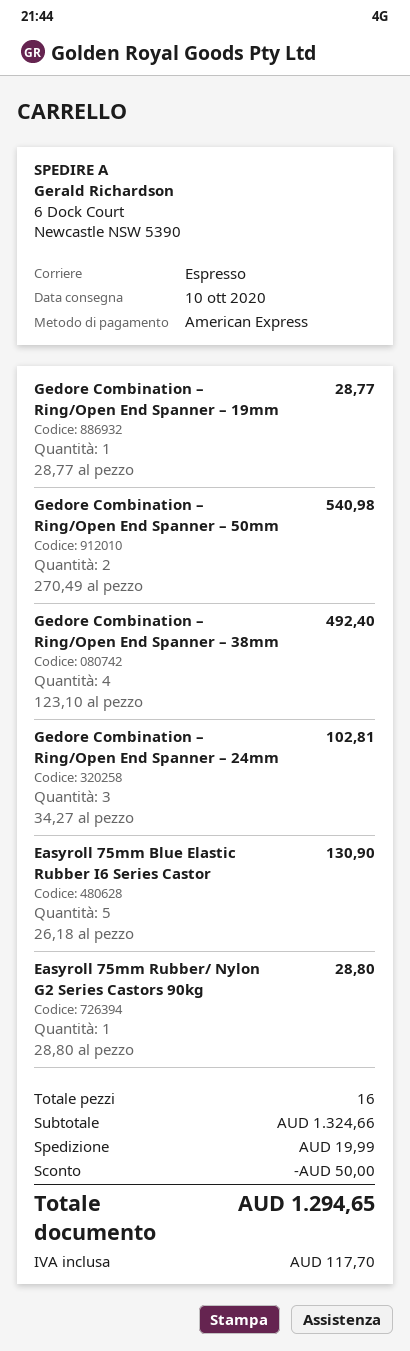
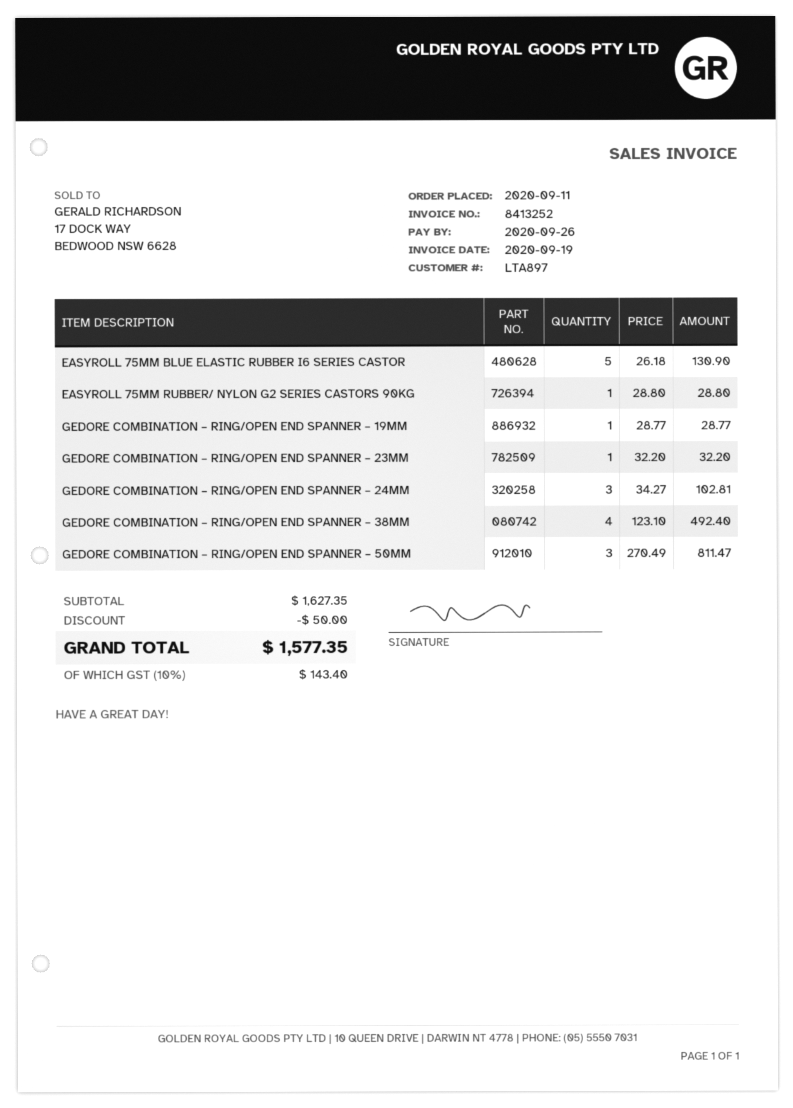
Gedore Combination – Ring/Open End Spanner – 50mm: 2 x 270.49 = 540.98 -> 3 x 270.49 = 811.47
GEDORE COMBINATION – RING/OPEN END SPANNER – 23MM: none -> 1 x 32.20 = 32.20
subtotal: 1324.66 -> 1627.35
shipping: 19.99 -> none
tax: 117.70 -> 143.40
total: 1294.65 -> 1577.35

